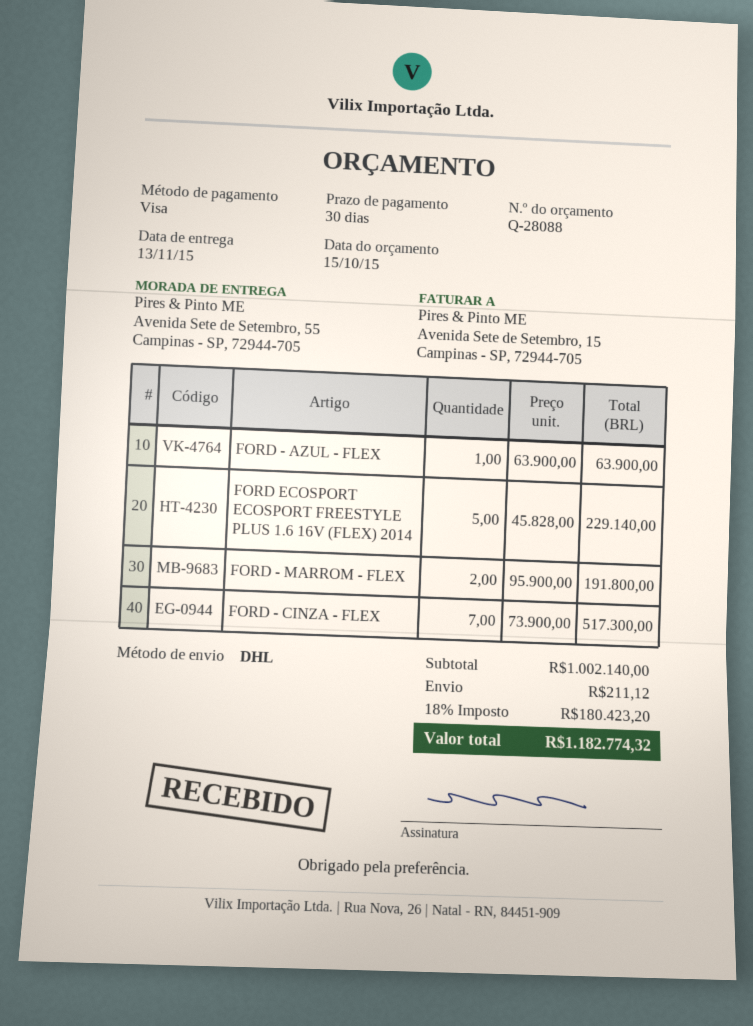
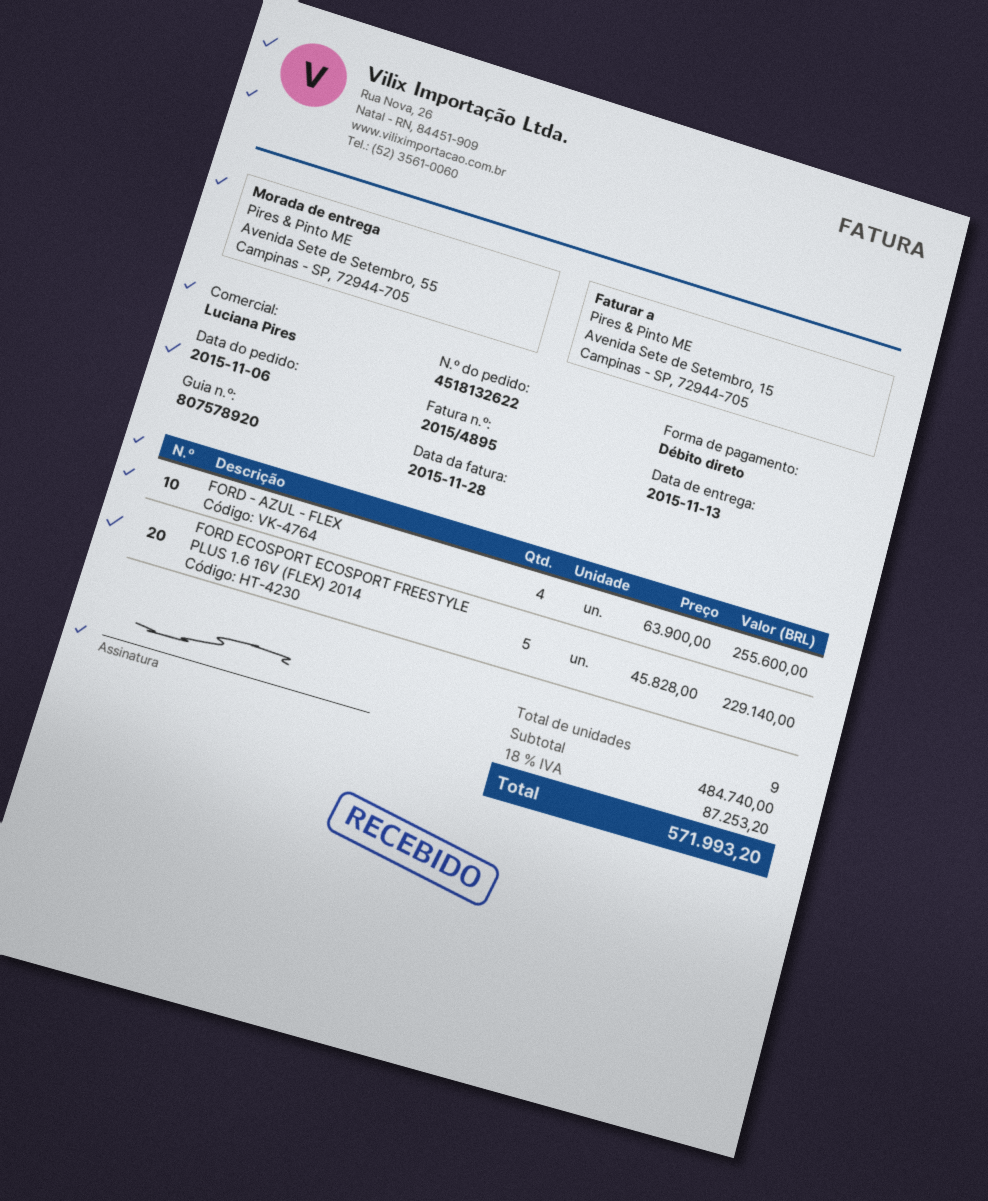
payment method: Visa -> direct debit
FORD - AZUL - FLEX: 1 x 63900.00 = 63900.00 -> 4 x 63900.00 = 255600.00
FORD - MARROM - FLEX: 2 x 95900.00 = 191800.00 -> none
FORD - CINZA - FLEX: 7 x 73900.00 = 517300.00 -> none
subtotal: 1002140.00 -> 484740.00
shipping: 211.12 -> none
tax: 18% = 180423.20 -> 18% = 87253.20
total: 1182774.32 -> 571993.20

